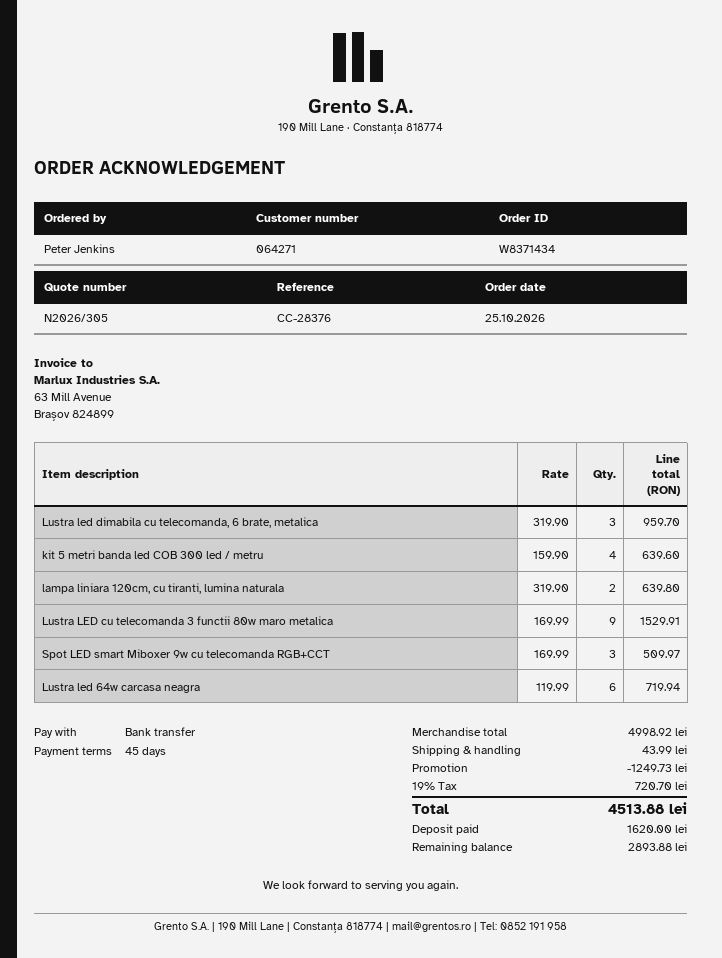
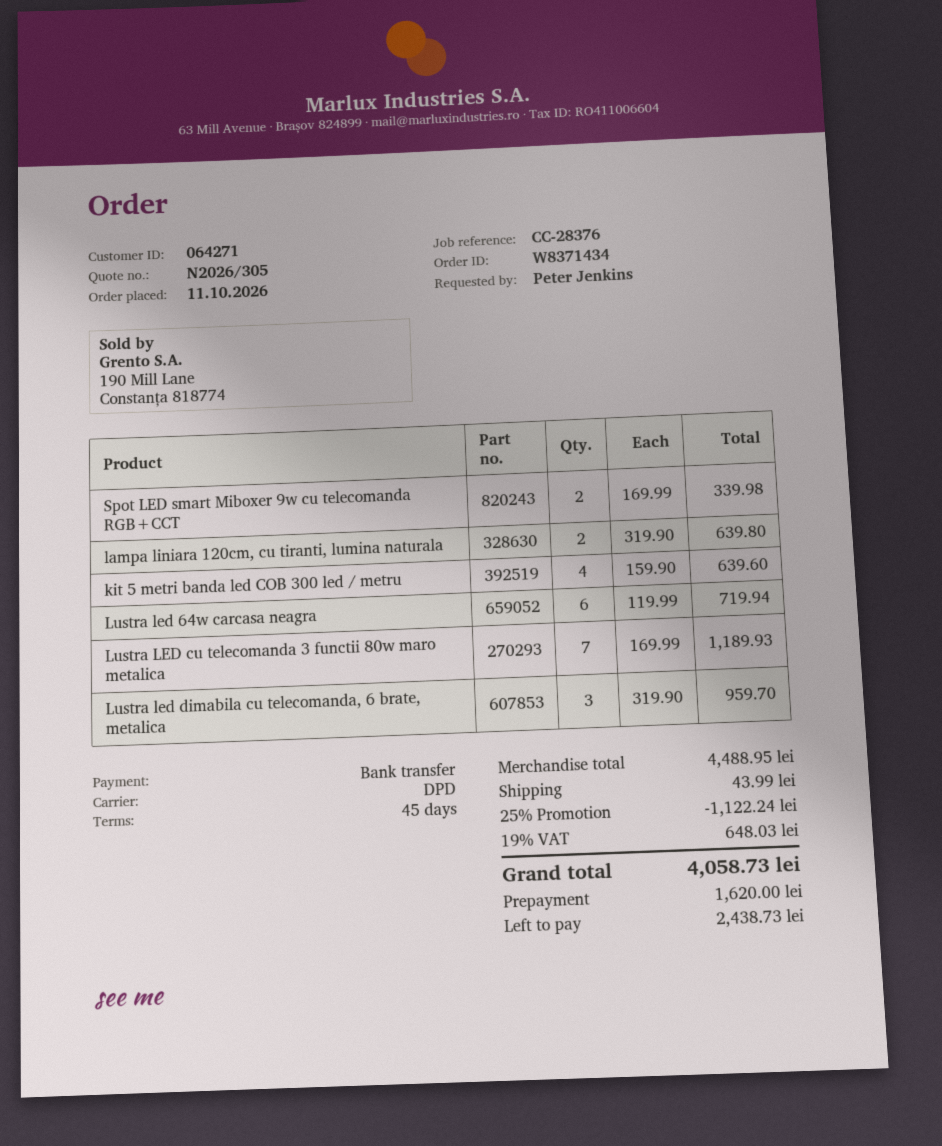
order date: 2026-10-25 -> 2026-10-11
Lustra LED cu telecomanda 3 functii 80w maro metalica: 9 x 169.99 = 1529.91 -> 7 x 169.99 = 1189.93
Spot LED smart Miboxer 9w cu telecomanda RGB+CCT: 3 x 169.99 = 509.97 -> 2 x 169.99 = 339.98
subtotal: 4998.92 -> 4488.95
discount: 1249.73 -> 1122.24
tax: 19% = 720.70 -> 19% = 648.03
total: 4513.88 -> 4058.73
balance: 2893.88 -> 2438.73

